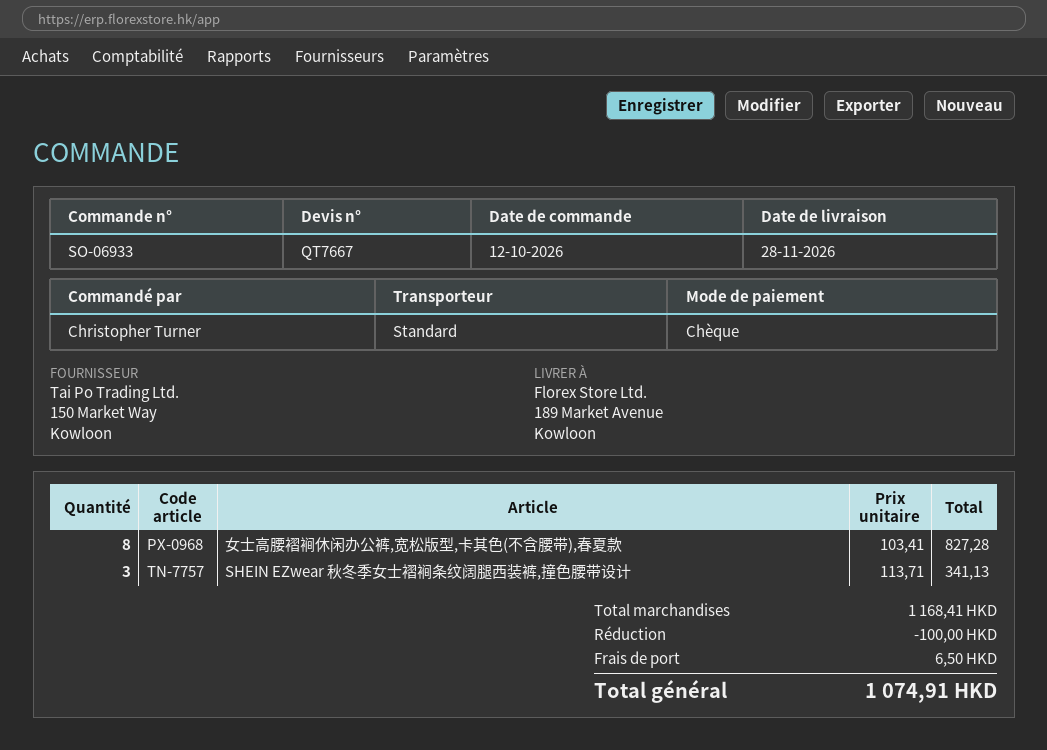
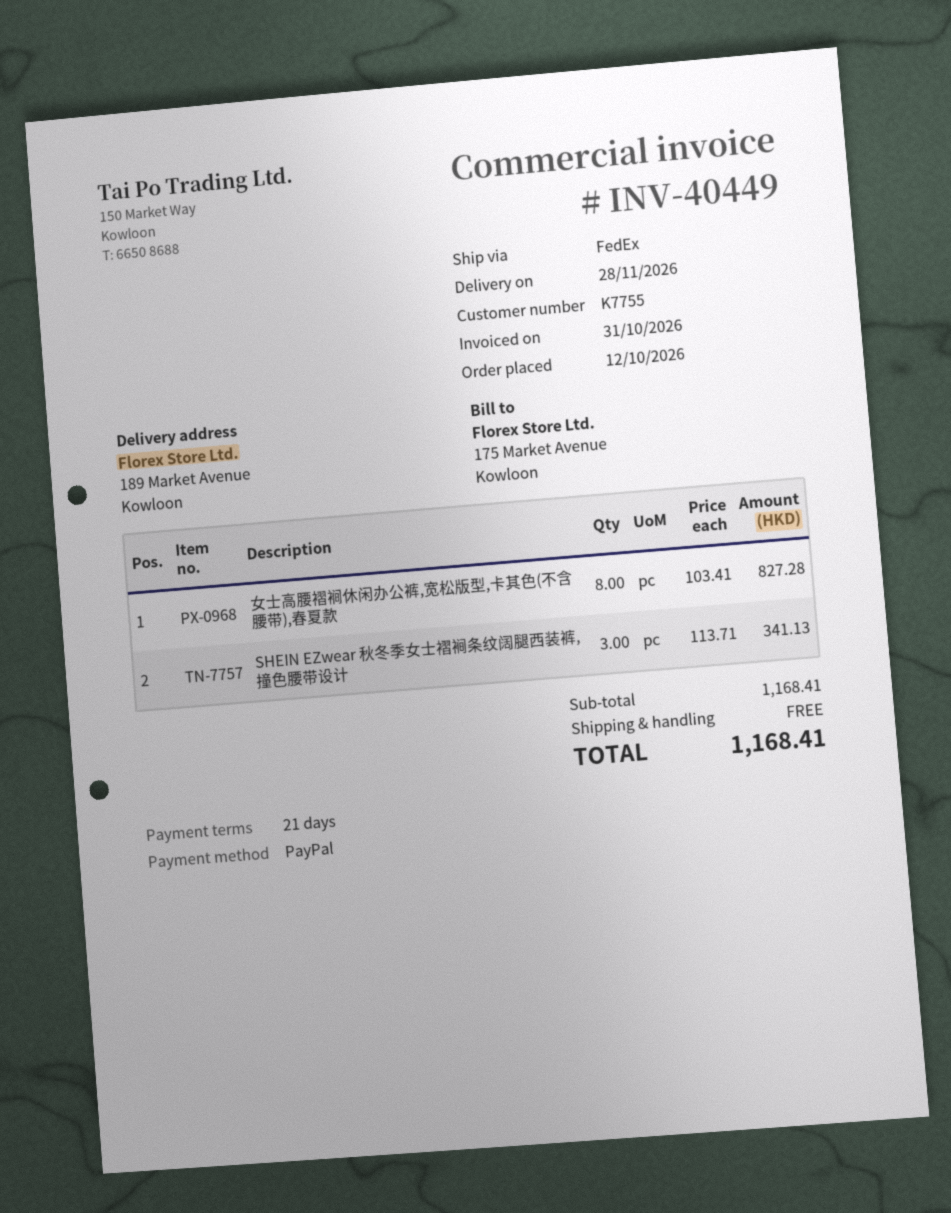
payment method: cheque -> PayPal
shipping method: standard -> FedEx
discount: 100.00 -> none
shipping: 6.50 -> 0.00
total: 1074.91 -> 1168.41

